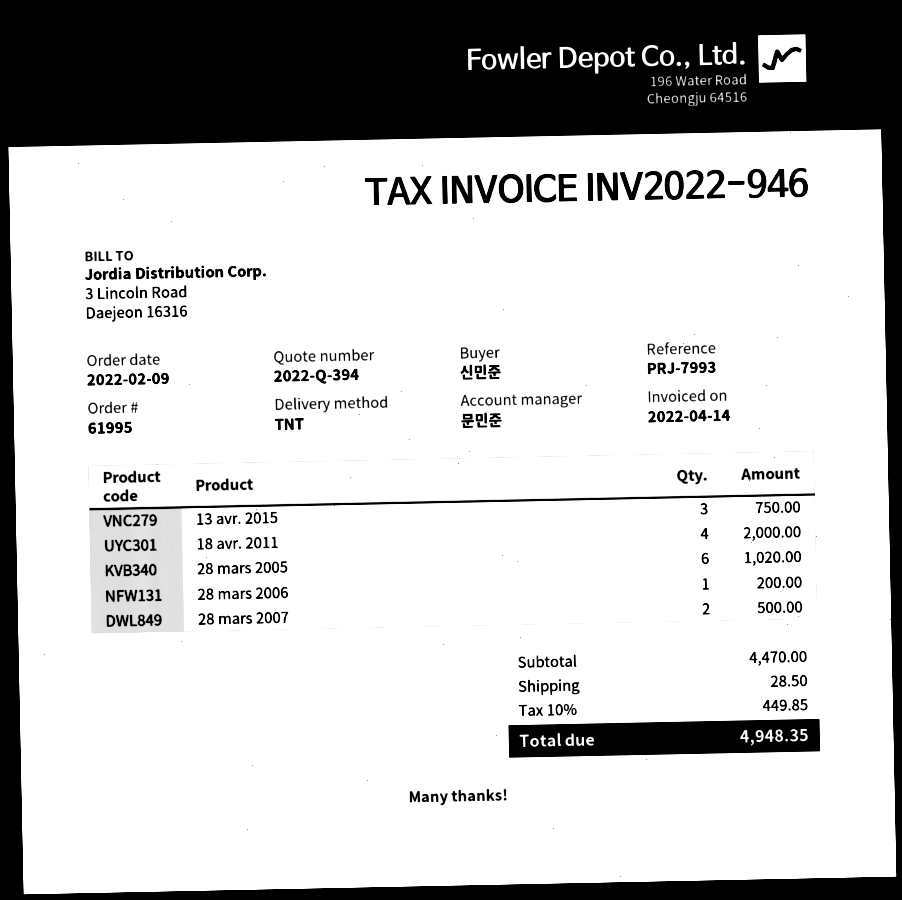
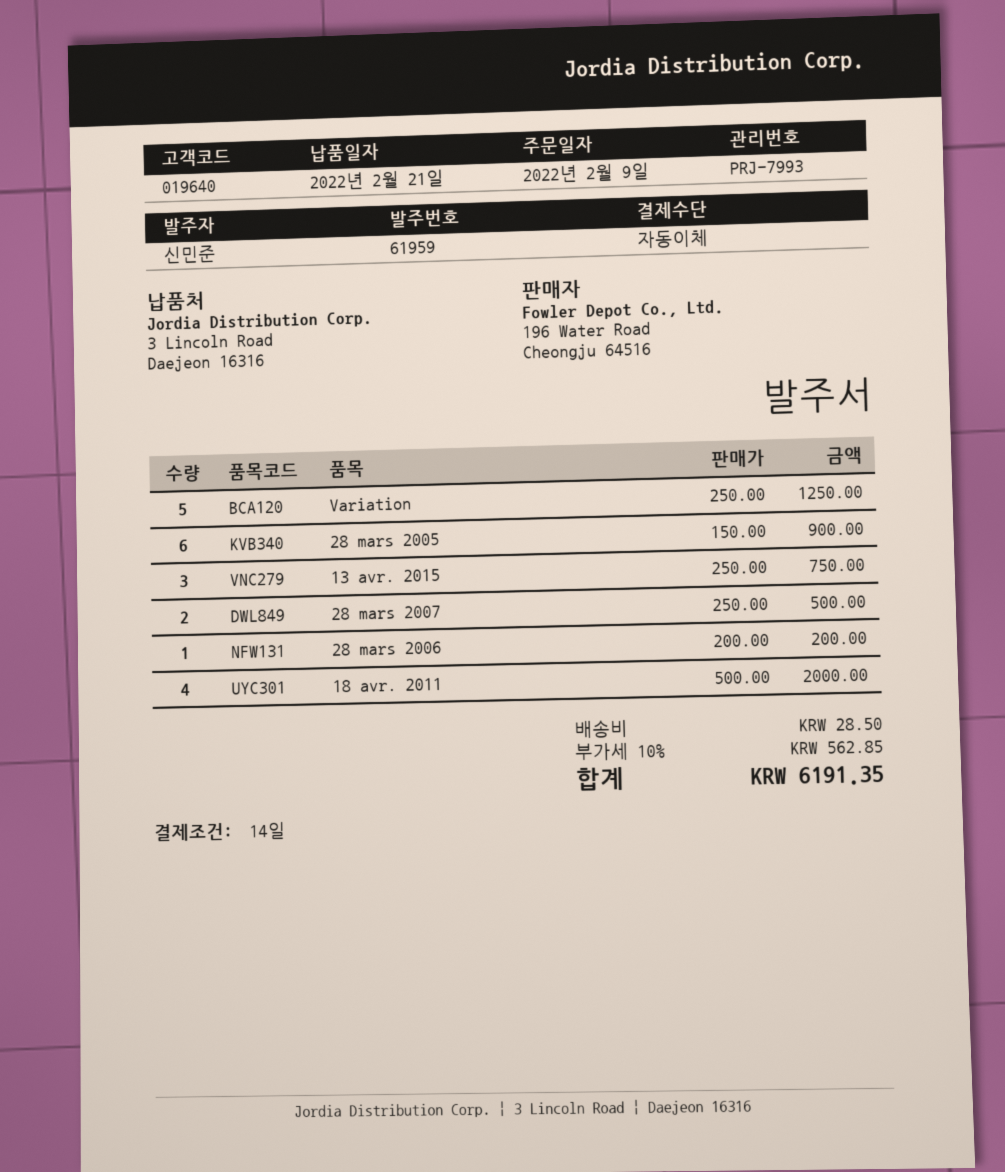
order number: 61995 -> 61959
28 mars 2005: 6 for 1020.00 -> 6 for 900.00
Variation: none -> 5 for 1250.00
tax: 10% = 449.85 -> 10% = 562.85
total: 4948.35 -> 6191.35

